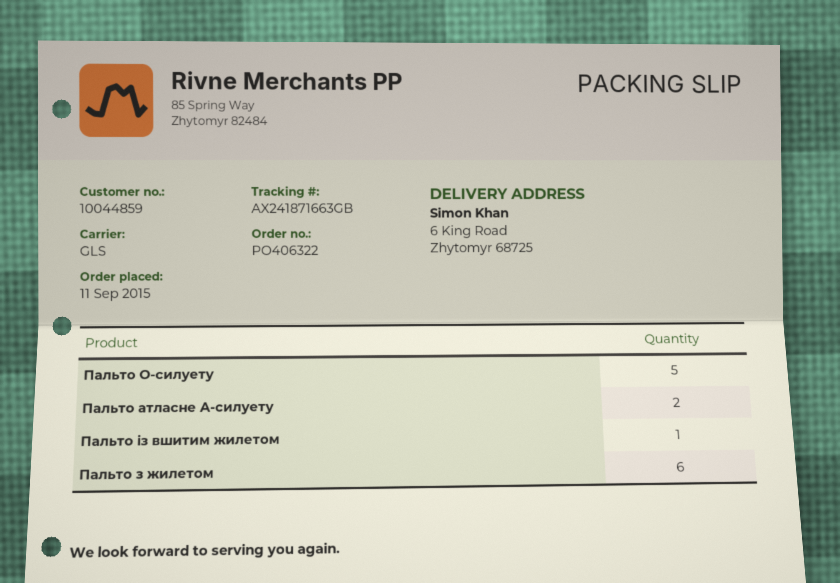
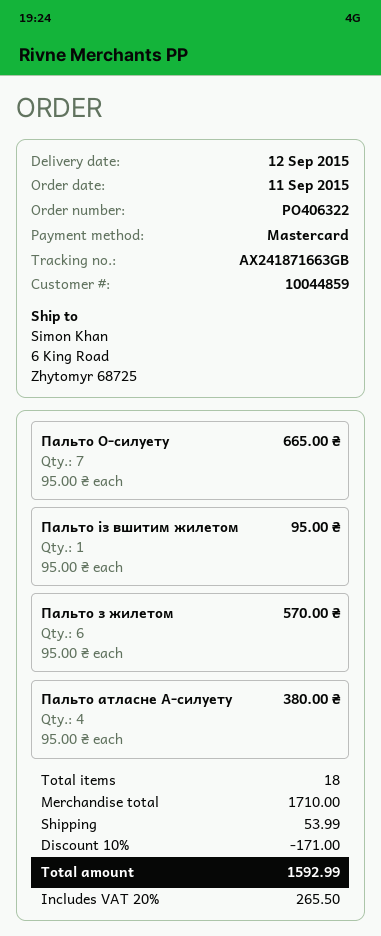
Пальто О-силуету: 5 -> 7
Пальто атласне А-силуету: 2 -> 4

